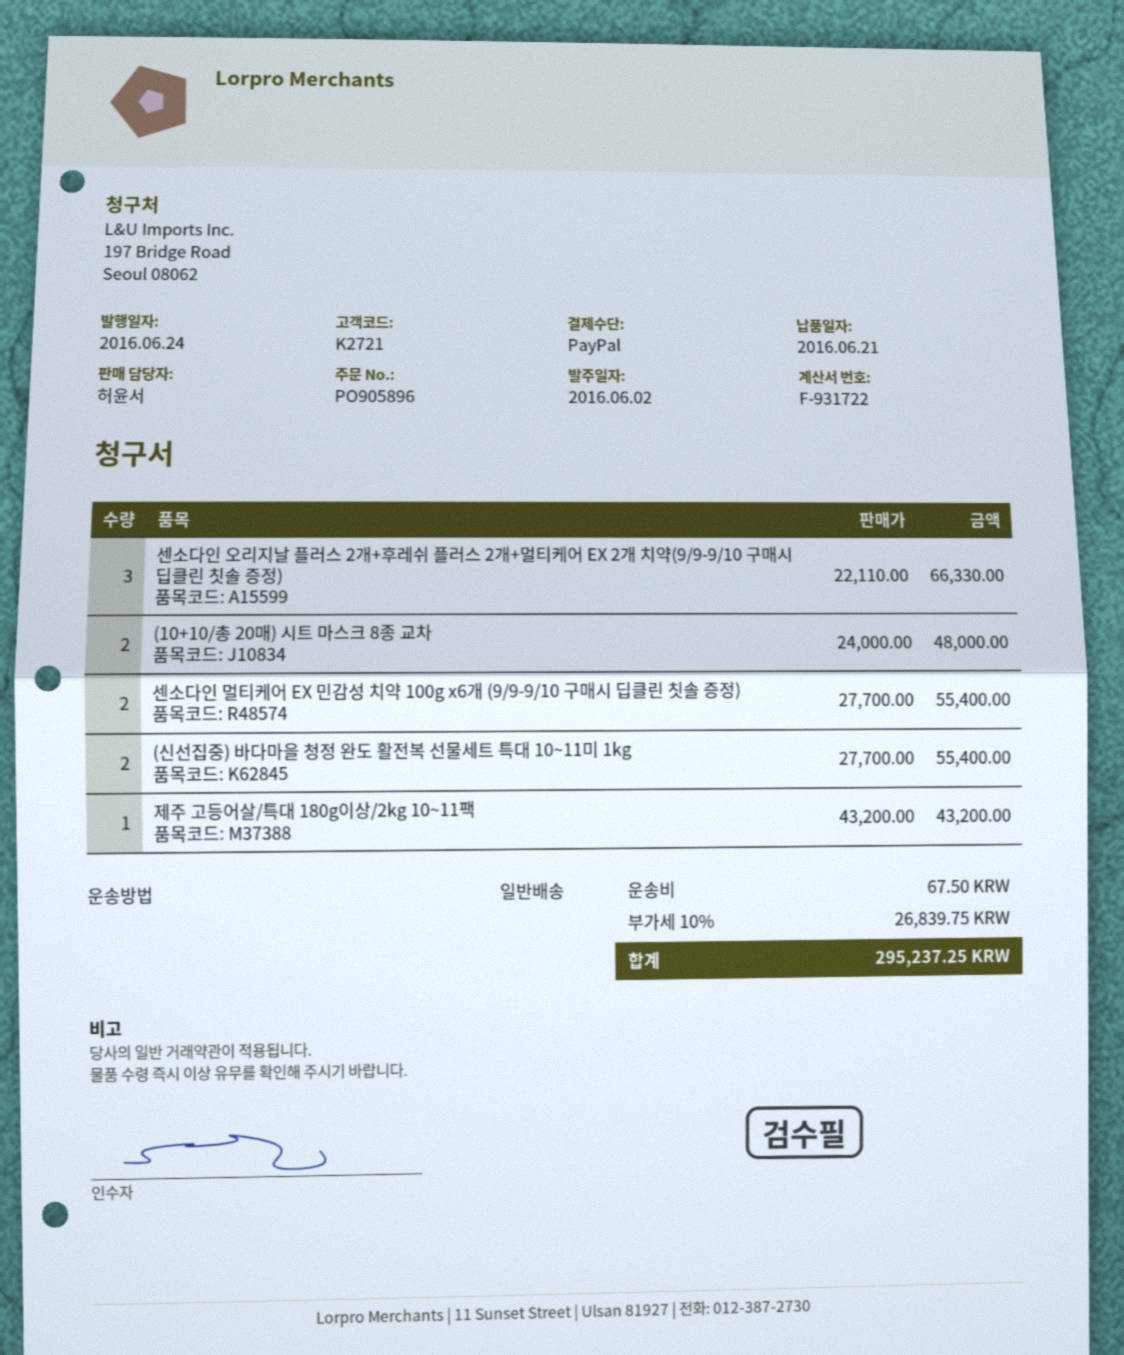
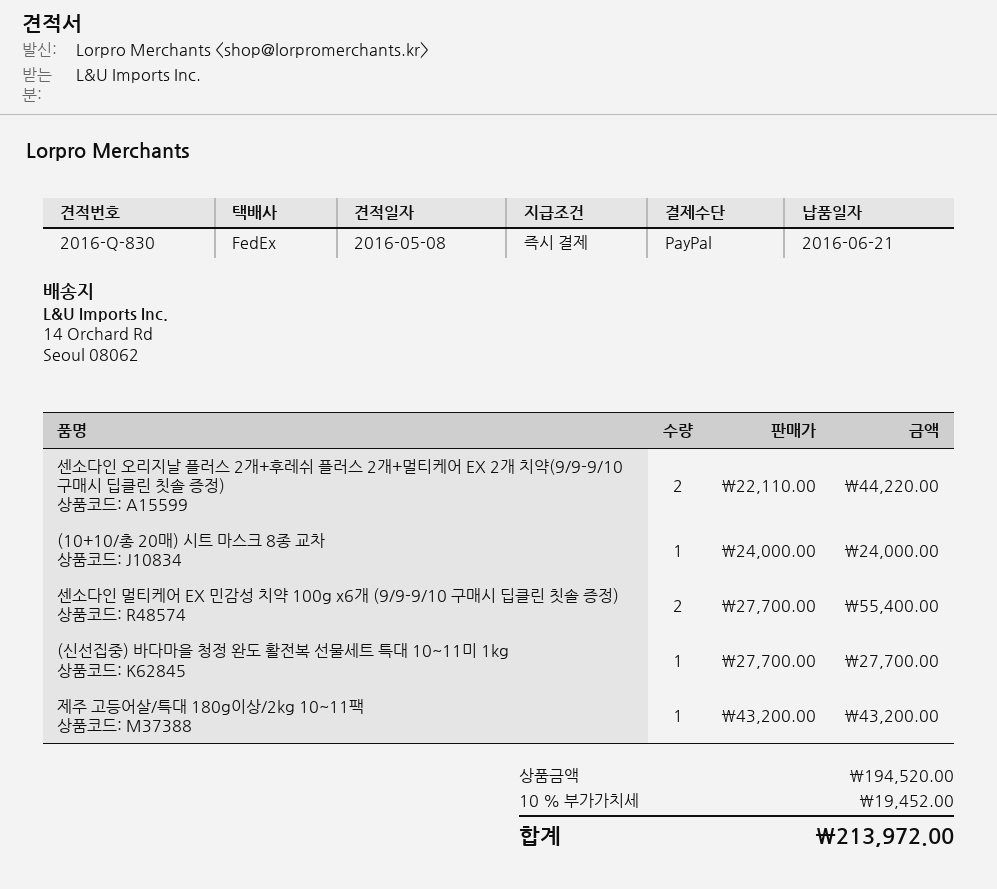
shipping method: standard -> FedEx
센소다인 오리지날 플러스 2개+후레쉬 플러스 2개+멀티케어 EX 2개 치약(9/9-9/10 구매시 딥클린 칫솔 증정): 3 x 22110.00 = 66330.00 -> 2 x 22110.00 = 44220.00
(10+10/총 20매) 시트 마스크 8종 교차: 2 x 24000.00 = 48000.00 -> 1 x 24000.00 = 24000.00
(신선집중) 바다마을 청정 완도 활전복 선물세트 특대 10~11미 1kg: 2 x 27700.00 = 55400.00 -> 1 x 27700.00 = 27700.00
shipping: 67.50 -> none
tax: 10% = 26839.75 -> 10% = 19452.00
total: 295237.25 -> 213972.00

